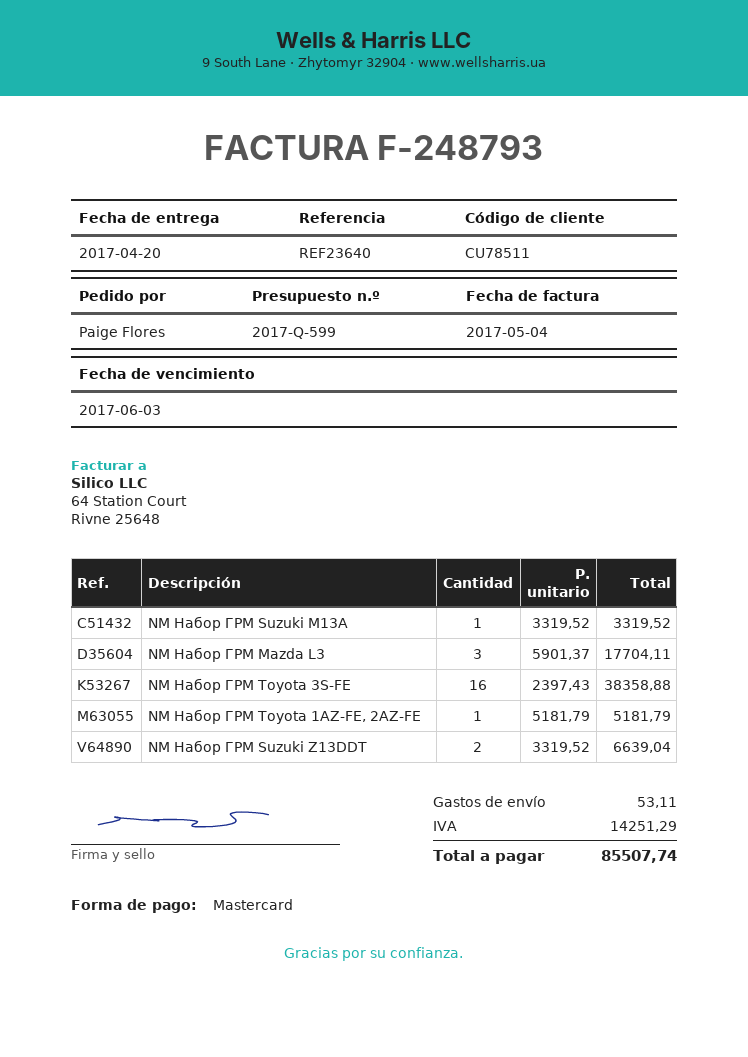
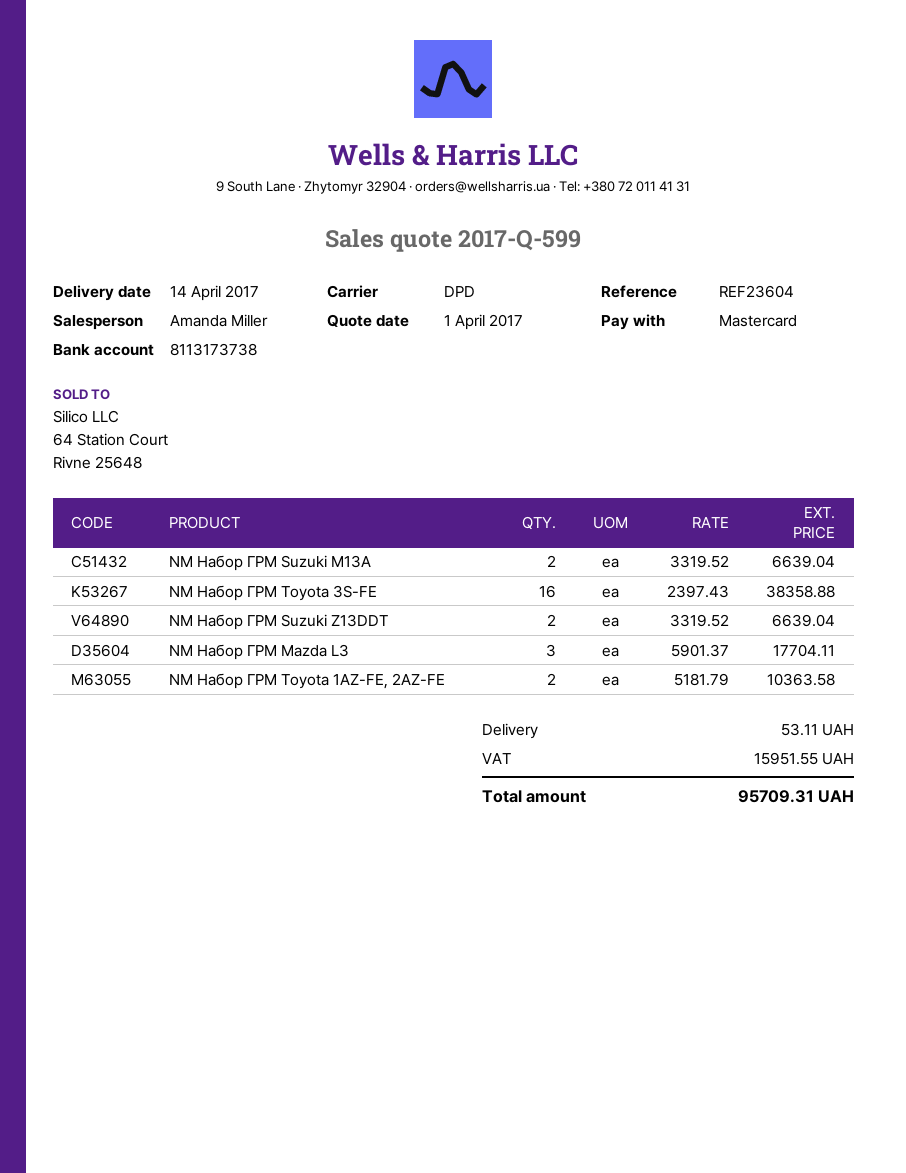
delivery date: 2017-04-20 -> 2017-04-14
reference: REF23640 -> REF23604
NM Набор ГРМ Suzuki M13A: 1 x 3319.52 = 3319.52 -> 2 x 3319.52 = 6639.04
NM Набор ГРМ Toyota 1AZ-FE, 2AZ-FE: 1 x 5181.79 = 5181.79 -> 2 x 5181.79 = 10363.58
tax: 14251.29 -> 15951.55
total: 85507.74 -> 95709.31

